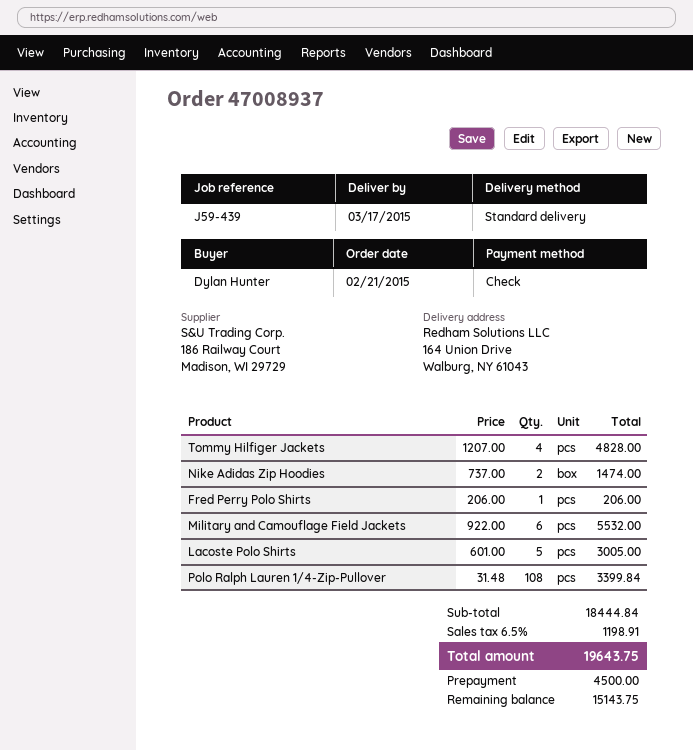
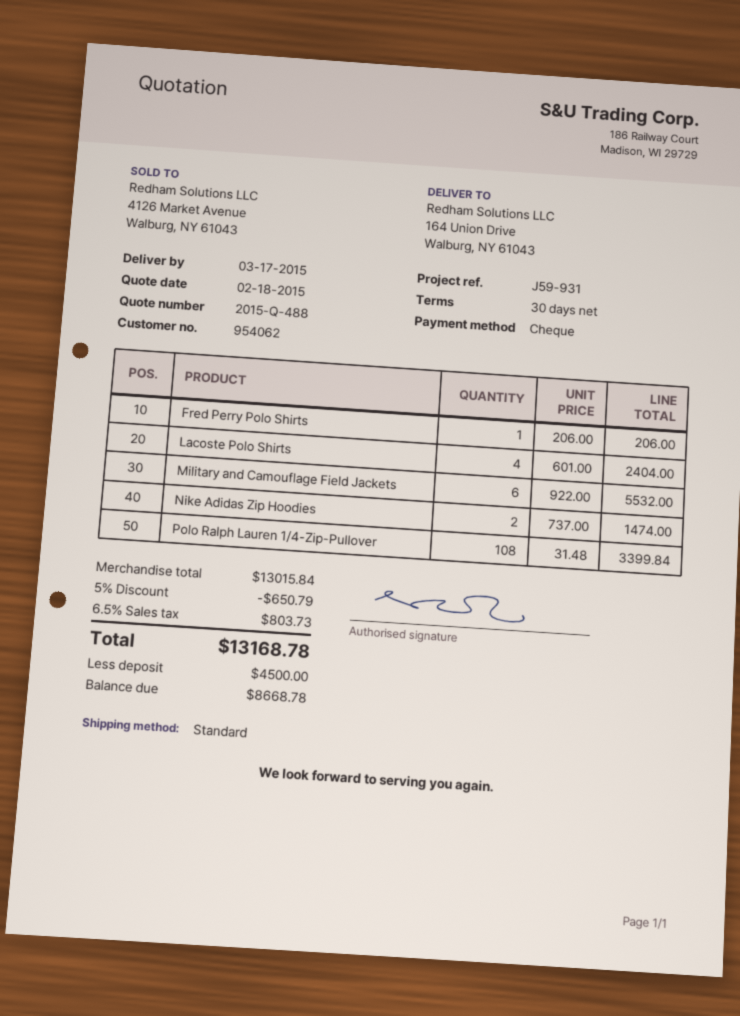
reference: J59-439 -> J59-931
Tommy Hilfiger Jackets: 4 x 1207.00 = 4828.00 -> none
Lacoste Polo Shirts: 5 x 601.00 = 3005.00 -> 4 x 601.00 = 2404.00
subtotal: 18444.84 -> 13015.84
discount: none -> 5% = 650.79
tax: 6.5% = 1198.91 -> 6.5% = 803.73
total: 19643.75 -> 13168.78
balance: 15143.75 -> 8668.78

